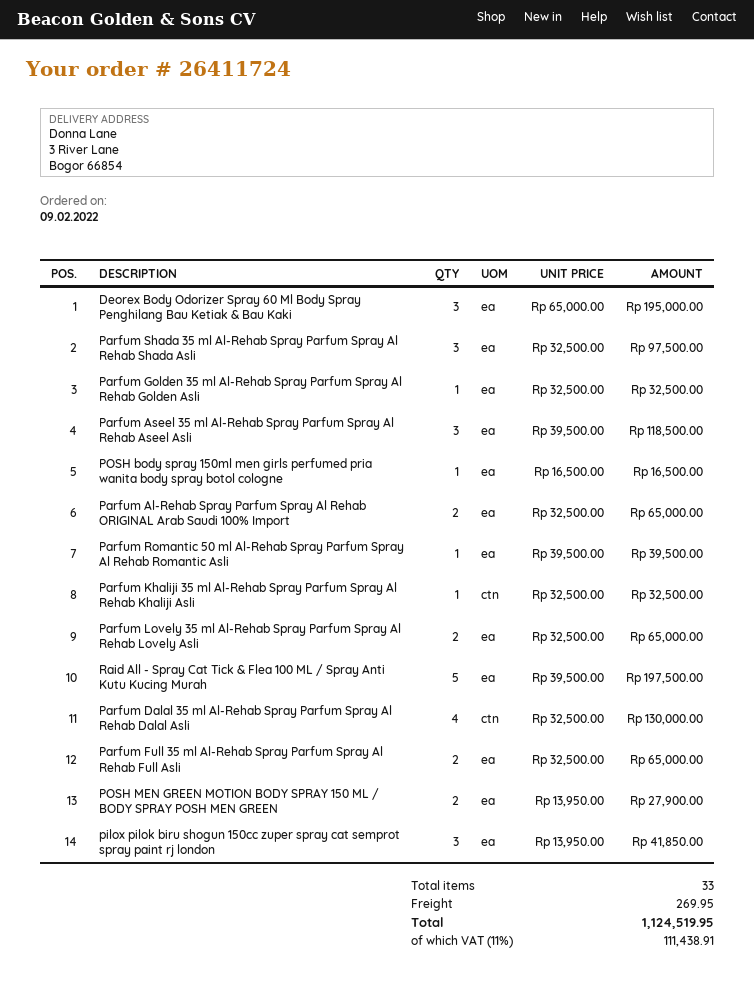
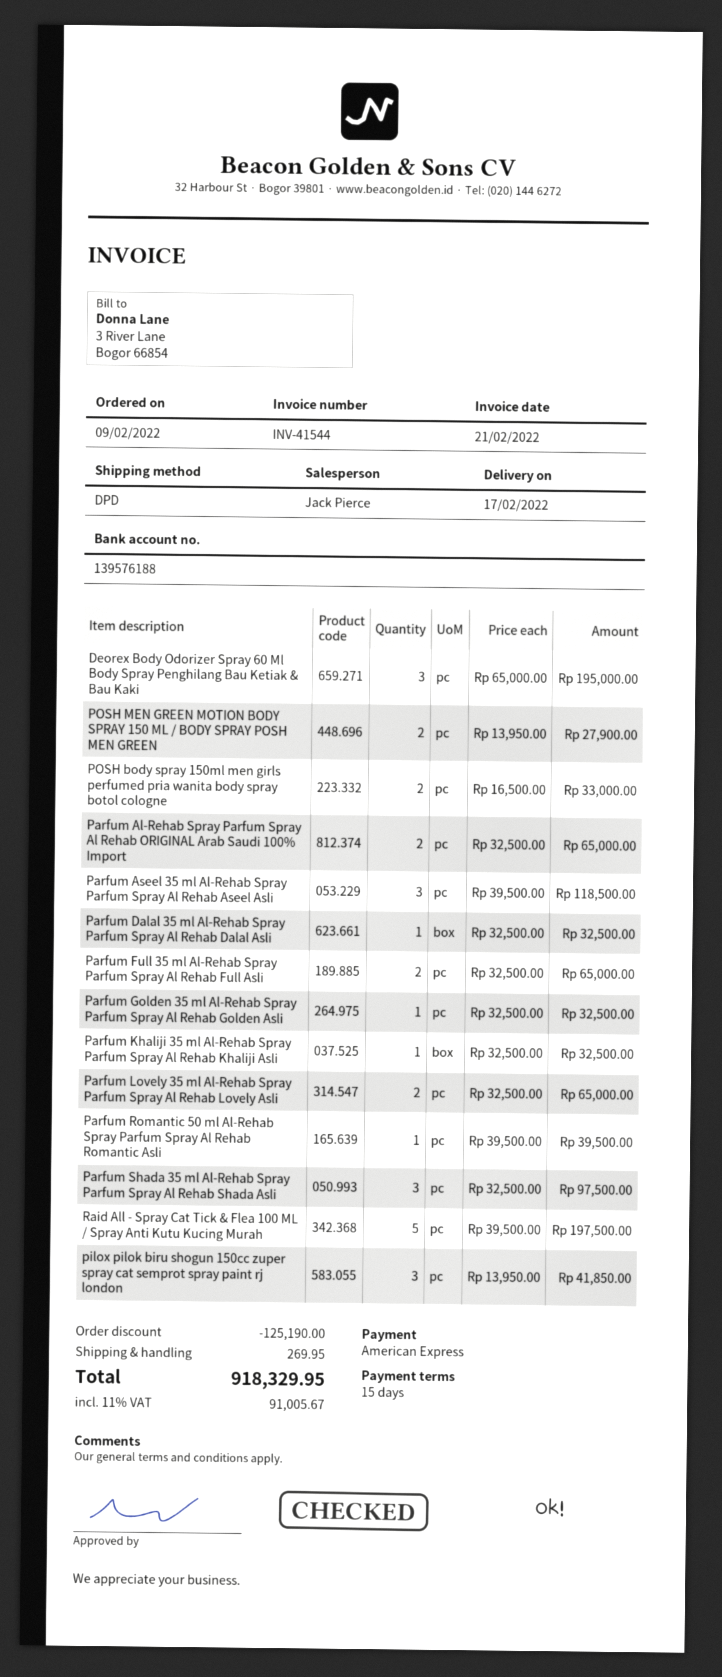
POSH body spray 150ml men girls perfumed pria wanita body spray botol cologne: 1 x 16500.00 = 16500.00 -> 2 x 16500.00 = 33000.00
Parfum Dalal 35 ml Al-Rehab Spray Parfum Spray Al Rehab Dalal Asli: 4 x 32500.00 = 130000.00 -> 1 x 32500.00 = 32500.00
discount: none -> 125190.00
tax: 11% = 111438.91 -> 11% = 91005.67
total: 1124519.95 -> 918329.95

